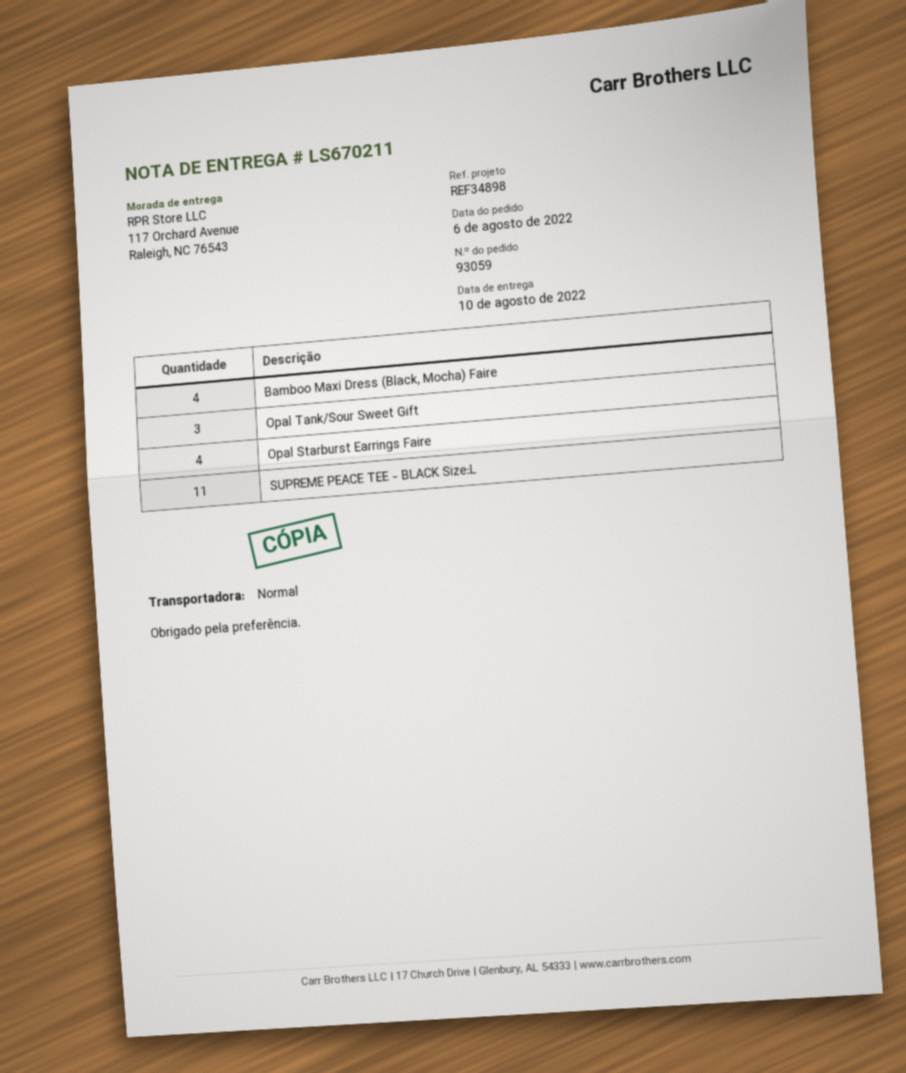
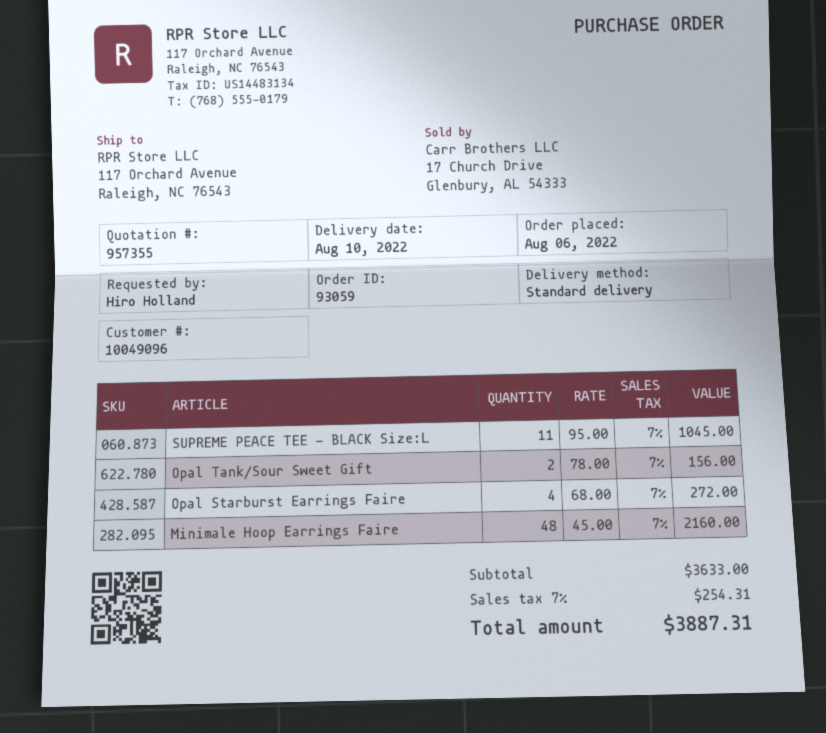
Bamboo Maxi Dress (Black, Mocha) Faire: 4 -> none
Opal Tank/Sour Sweet Gift: 3 -> 2
Minimale Hoop Earrings Faire: none -> 48

